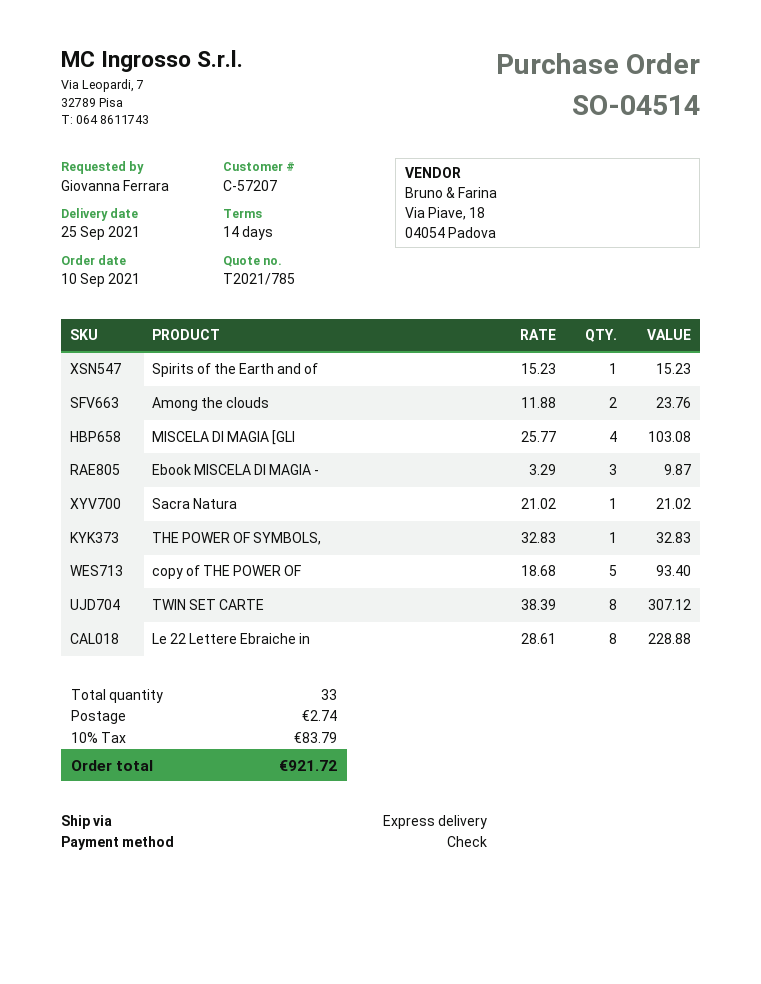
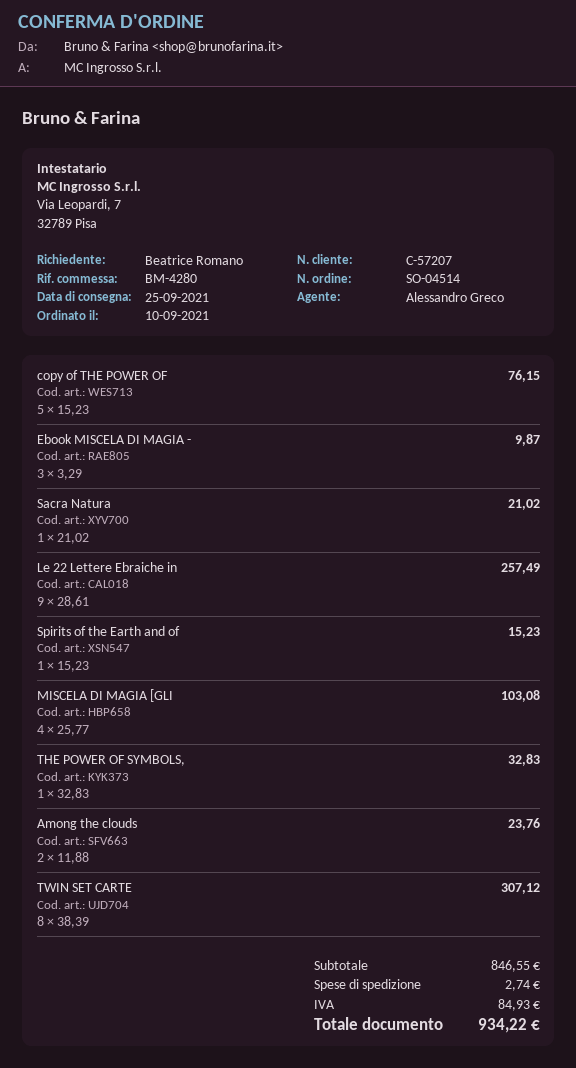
ordered by: Giovanna Ferrara -> Beatrice Romano
copy of THE POWER OF: 5 x 18.68 = 93.40 -> 5 x 15.23 = 76.15
Le 22 Lettere Ebraiche in: 8 x 28.61 = 228.88 -> 9 x 28.61 = 257.49
tax: 83.79 -> 84.93
total: 921.72 -> 934.22

